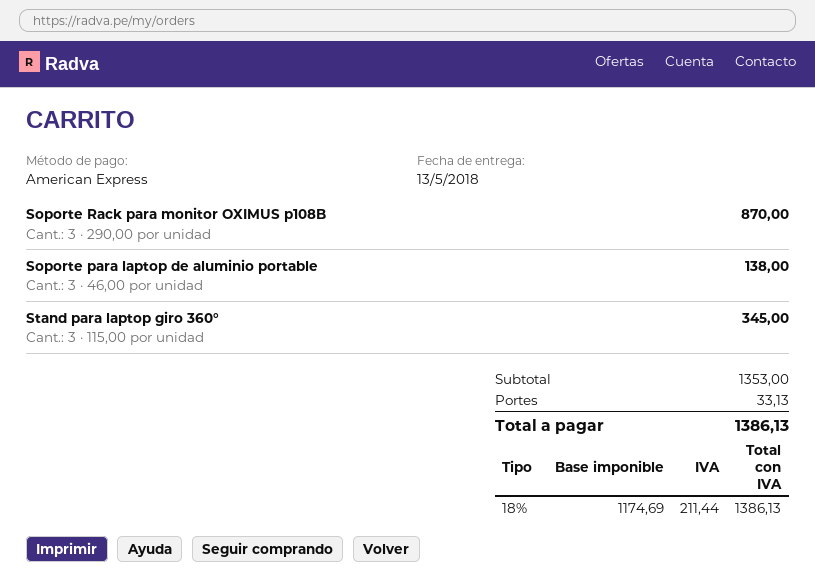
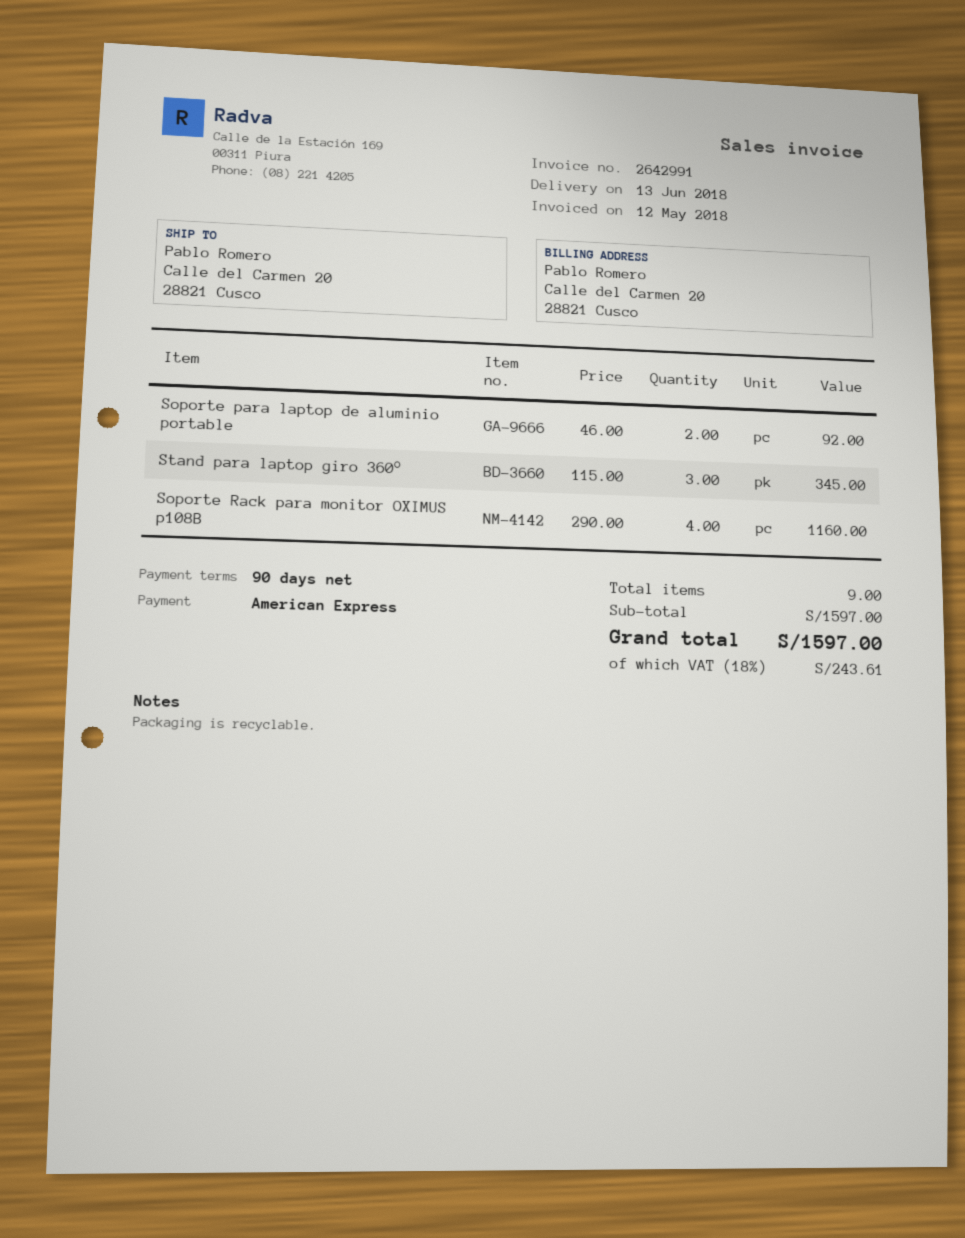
delivery date: 2018-05-13 -> 2018-06-13
Soporte Rack para monitor OXIMUS p108B: 3 x 290.00 = 870.00 -> 4 x 290.00 = 1160.00
Soporte para laptop de aluminio portable: 3 x 46.00 = 138.00 -> 2 x 46.00 = 92.00
subtotal: 1353.00 -> 1597.00
shipping: 33.13 -> none
tax: 18% = 211.44 -> 18% = 243.61
total: 1386.13 -> 1597.00

